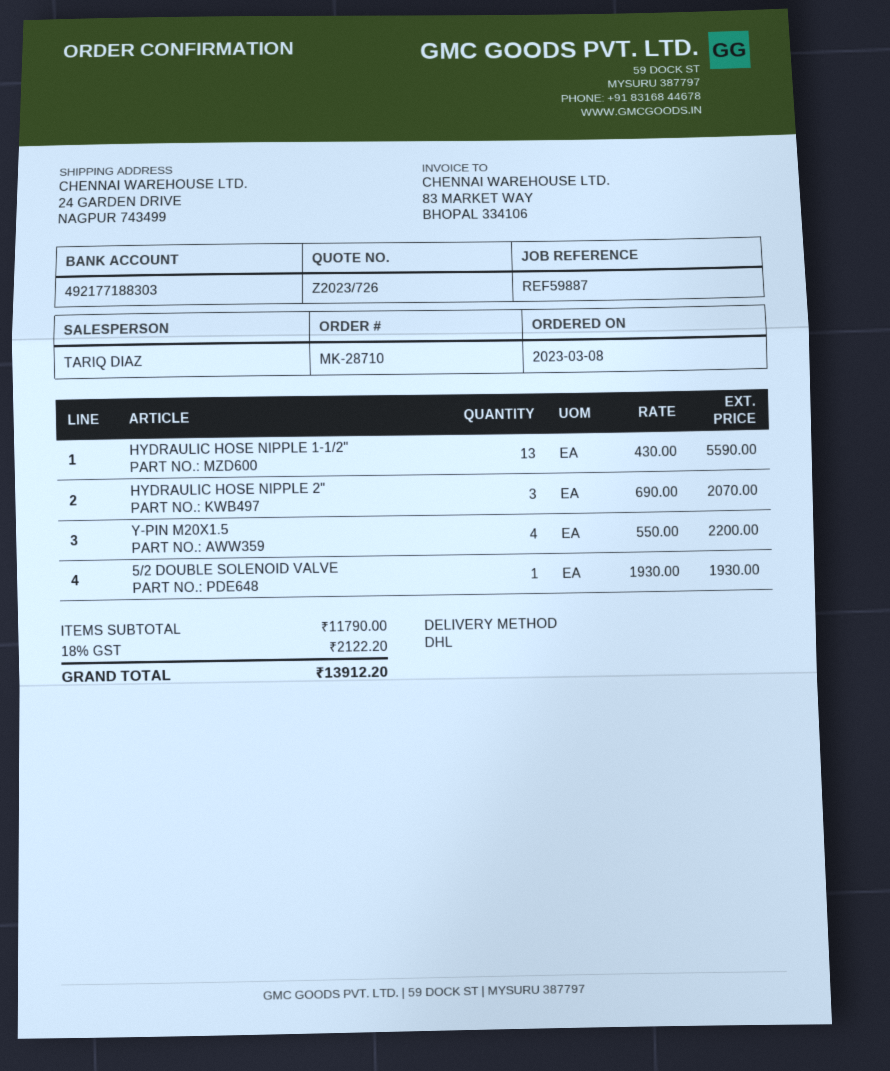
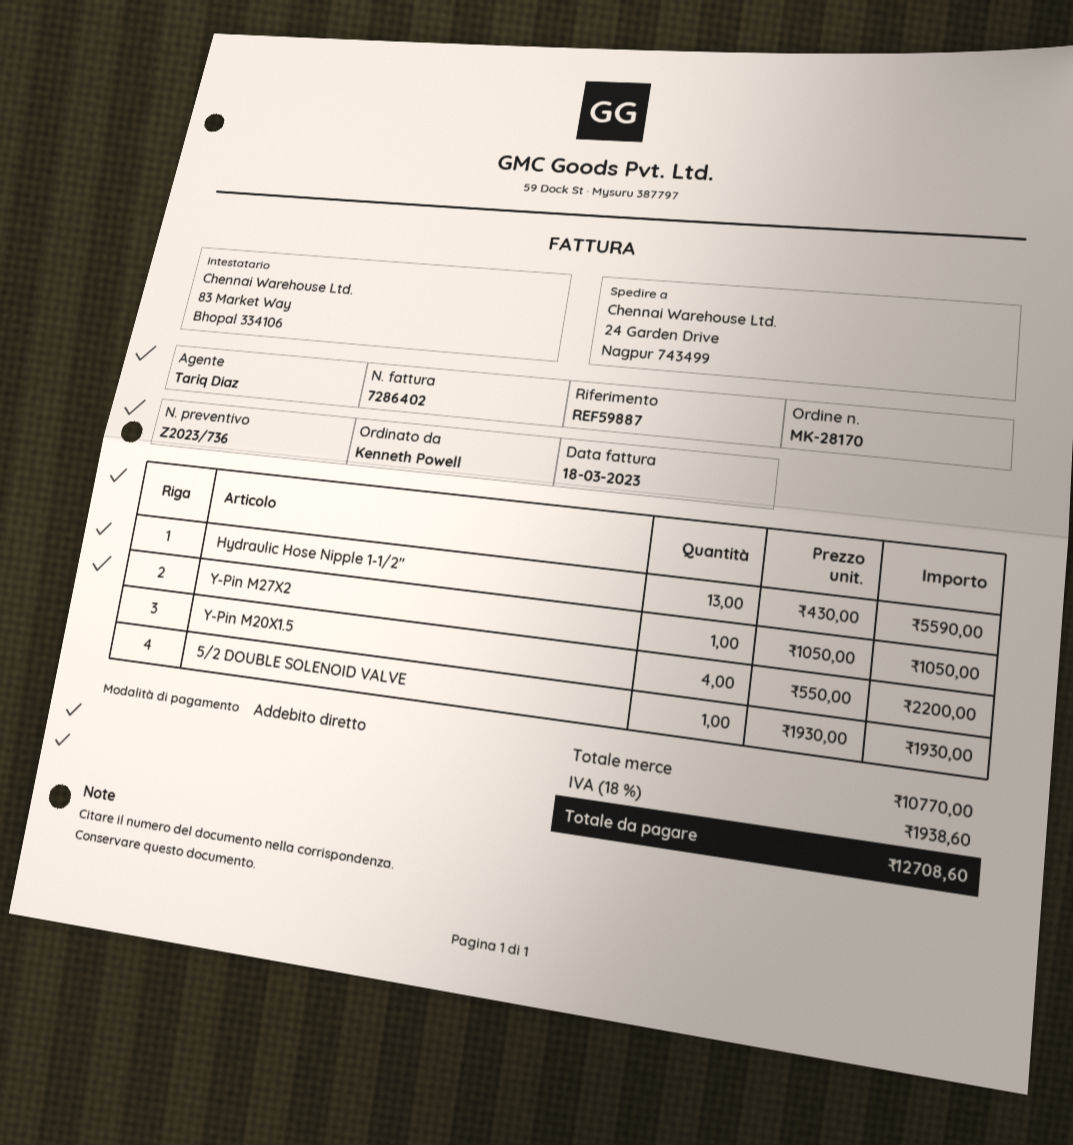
quote number: Z2023/726 -> Z2023/736
order number: MK-28710 -> MK-28170
HYDRAULIC HOSE NIPPLE 2": 3 x 690.00 = 2070.00 -> none
Y-Pin M27X2: none -> 1 x 1050.00 = 1050.00
subtotal: 11790.00 -> 10770.00
tax: 18% = 2122.20 -> 18% = 1938.60
total: 13912.20 -> 12708.60

